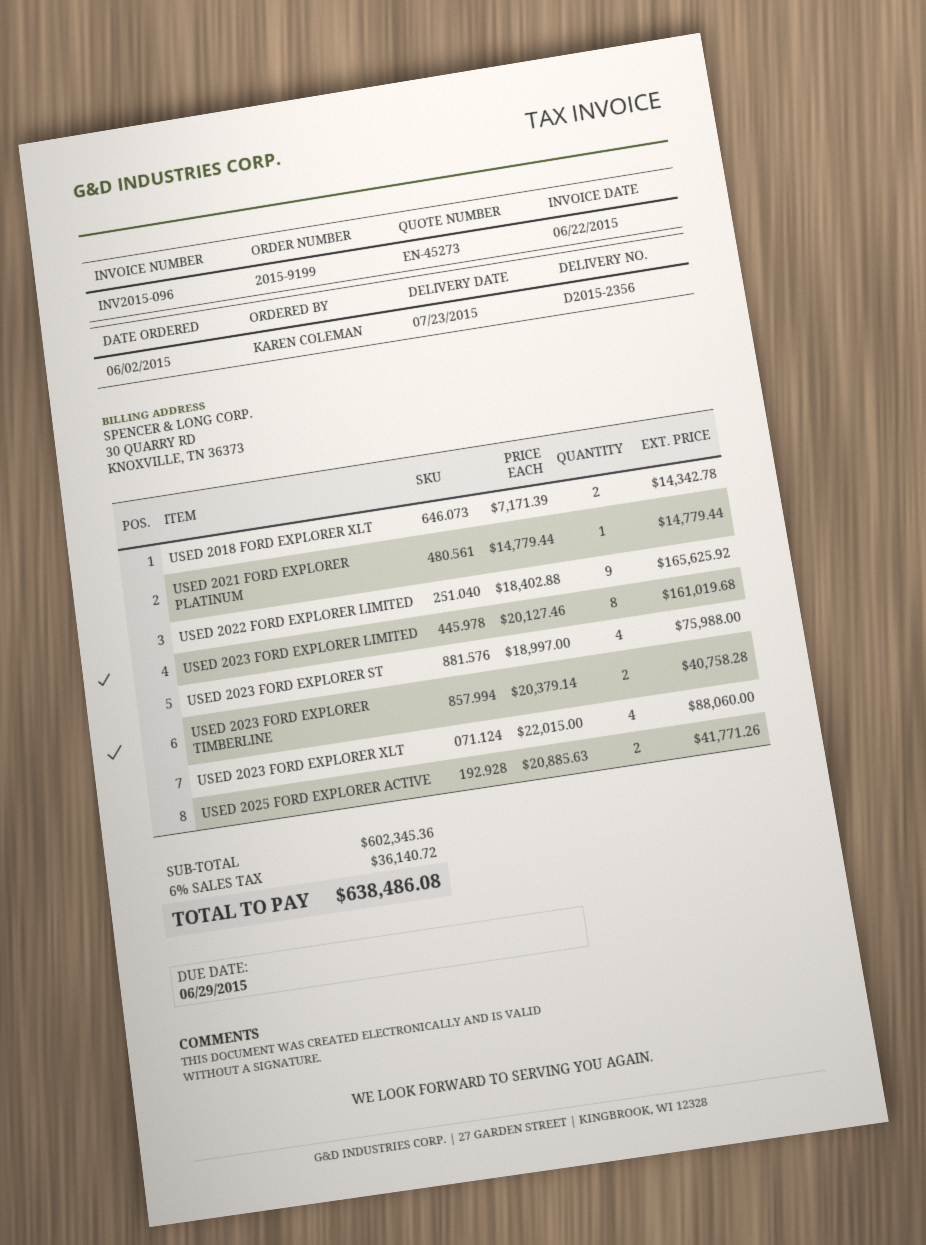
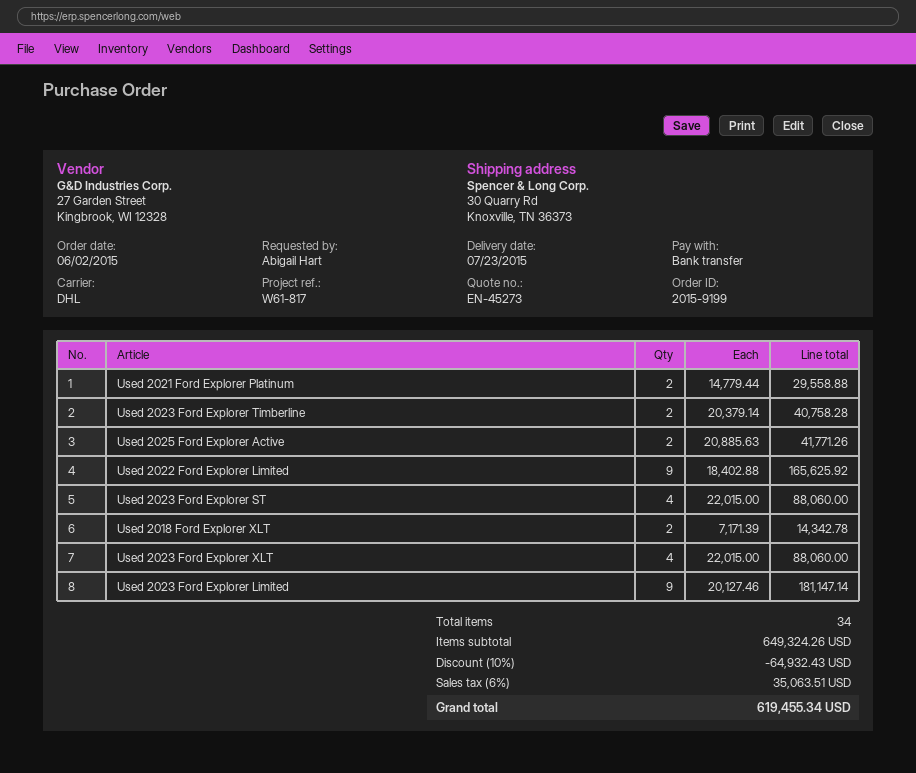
ordered by: KAREN COLEMAN -> Abigail Hart
USED 2021 FORD EXPLORER PLATINUM: 1 x 14779.44 = 14779.44 -> 2 x 14779.44 = 29558.88
USED 2023 FORD EXPLORER LIMITED: 8 x 20127.46 = 161019.68 -> 9 x 20127.46 = 181147.14
USED 2023 FORD EXPLORER ST: 4 x 18997.00 = 75988.00 -> 4 x 22015.00 = 88060.00
subtotal: 602345.36 -> 649324.26
discount: none -> 10% = 64932.43
tax: 6% = 36140.72 -> 6% = 35063.51
total: 638486.08 -> 619455.34

